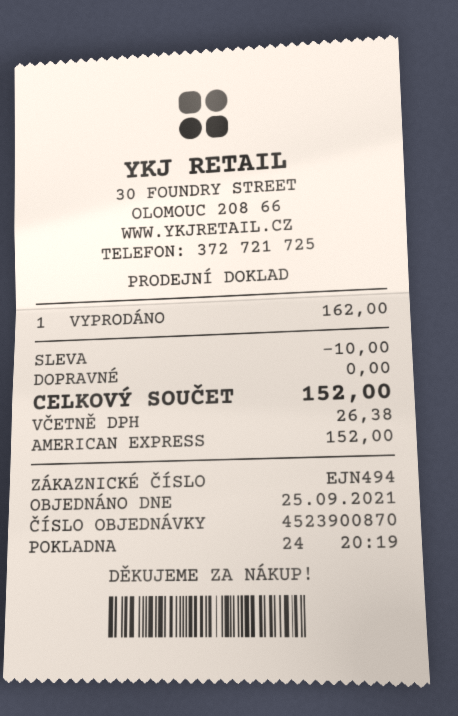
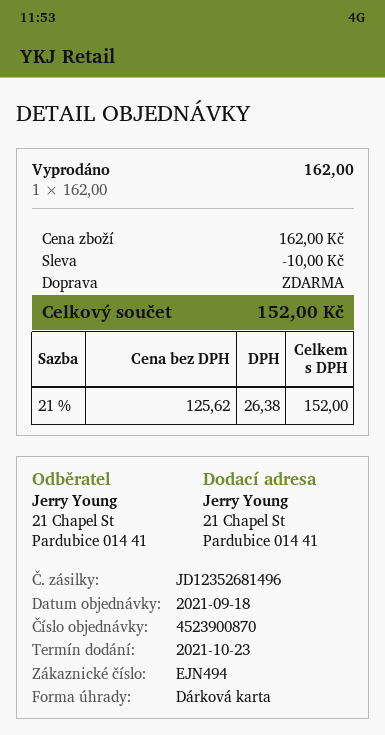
order date: 2021-09-25 -> 2021-09-18
payment method: American Express -> gift card

